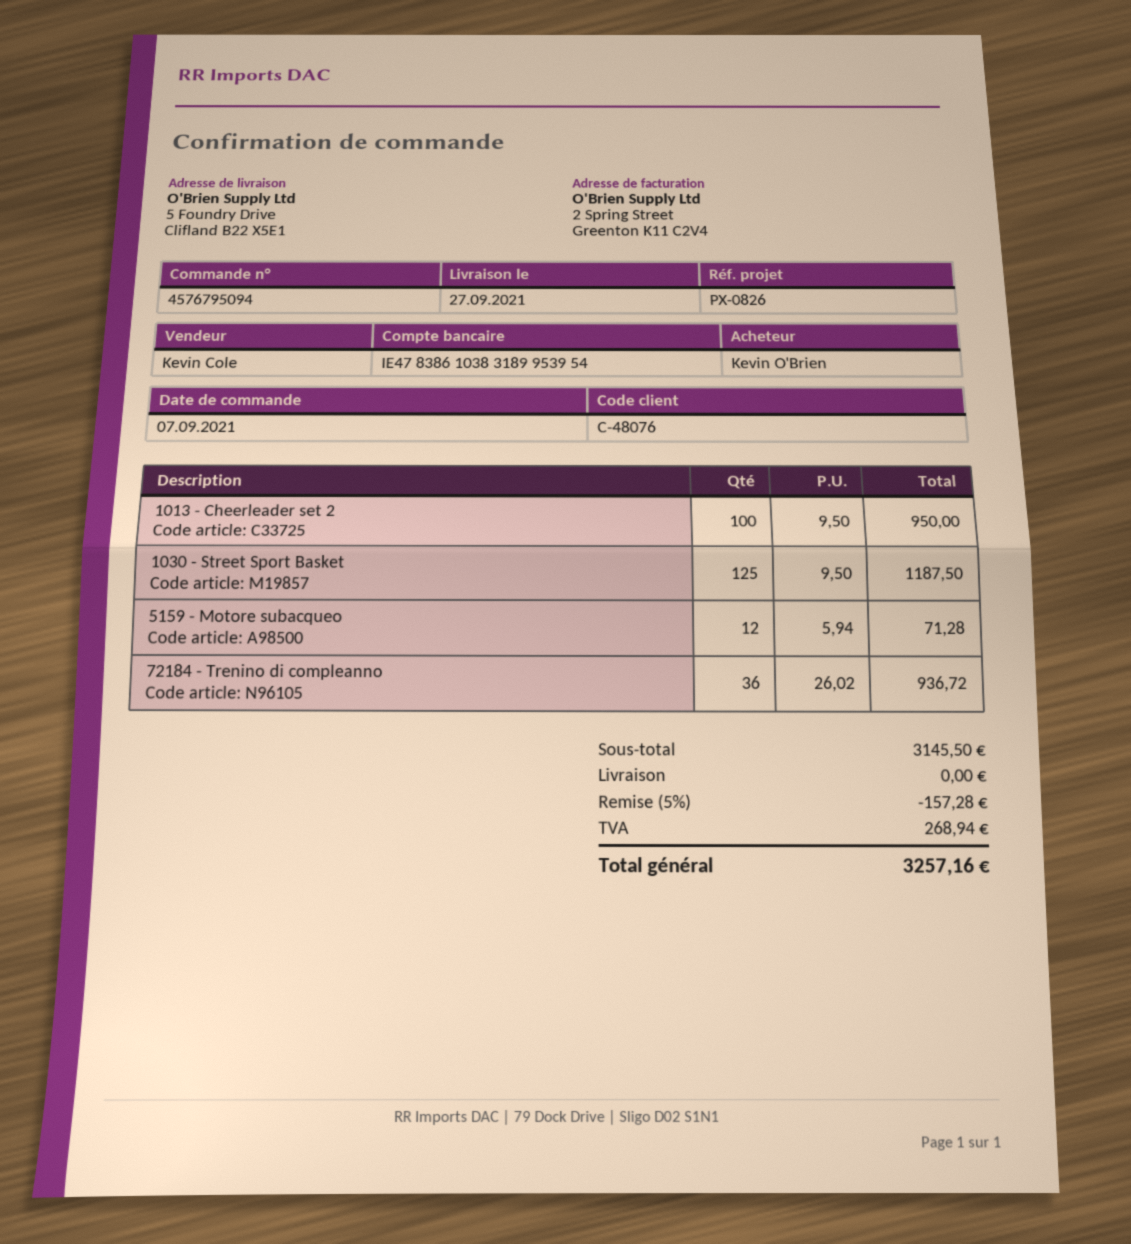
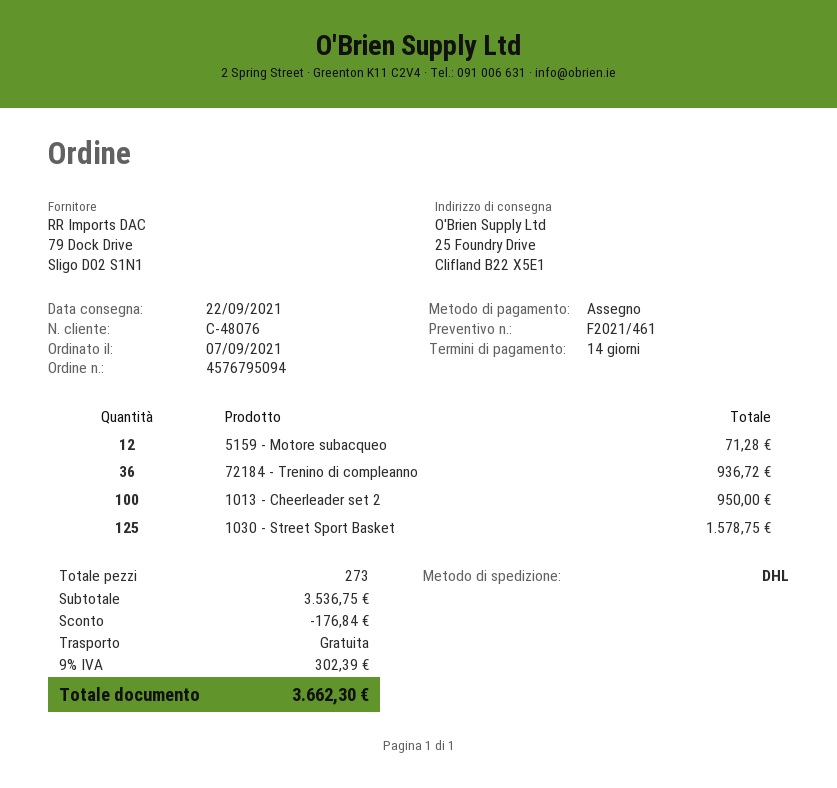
delivery date: 2021-09-27 -> 2021-09-22
ship to: 5 Foundry Drive, Clifland B22 X5E1 -> 25 Foundry Drive, Clifland B22 X5E1
1030 - Street Sport Basket: 125 for 1187.50 -> 125 for 1578.75
subtotal: 3145.50 -> 3536.75
discount: 157.28 -> 176.84
tax: 268.94 -> 302.39
total: 3257.16 -> 3662.30

